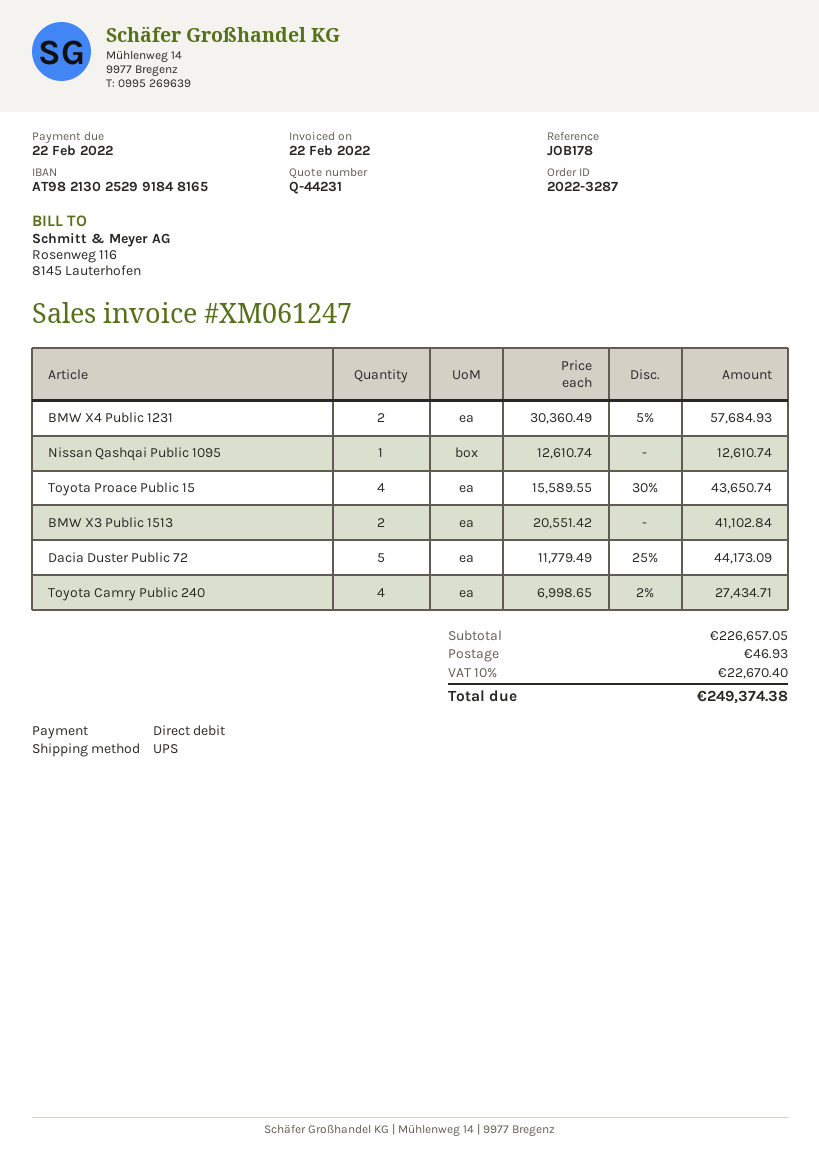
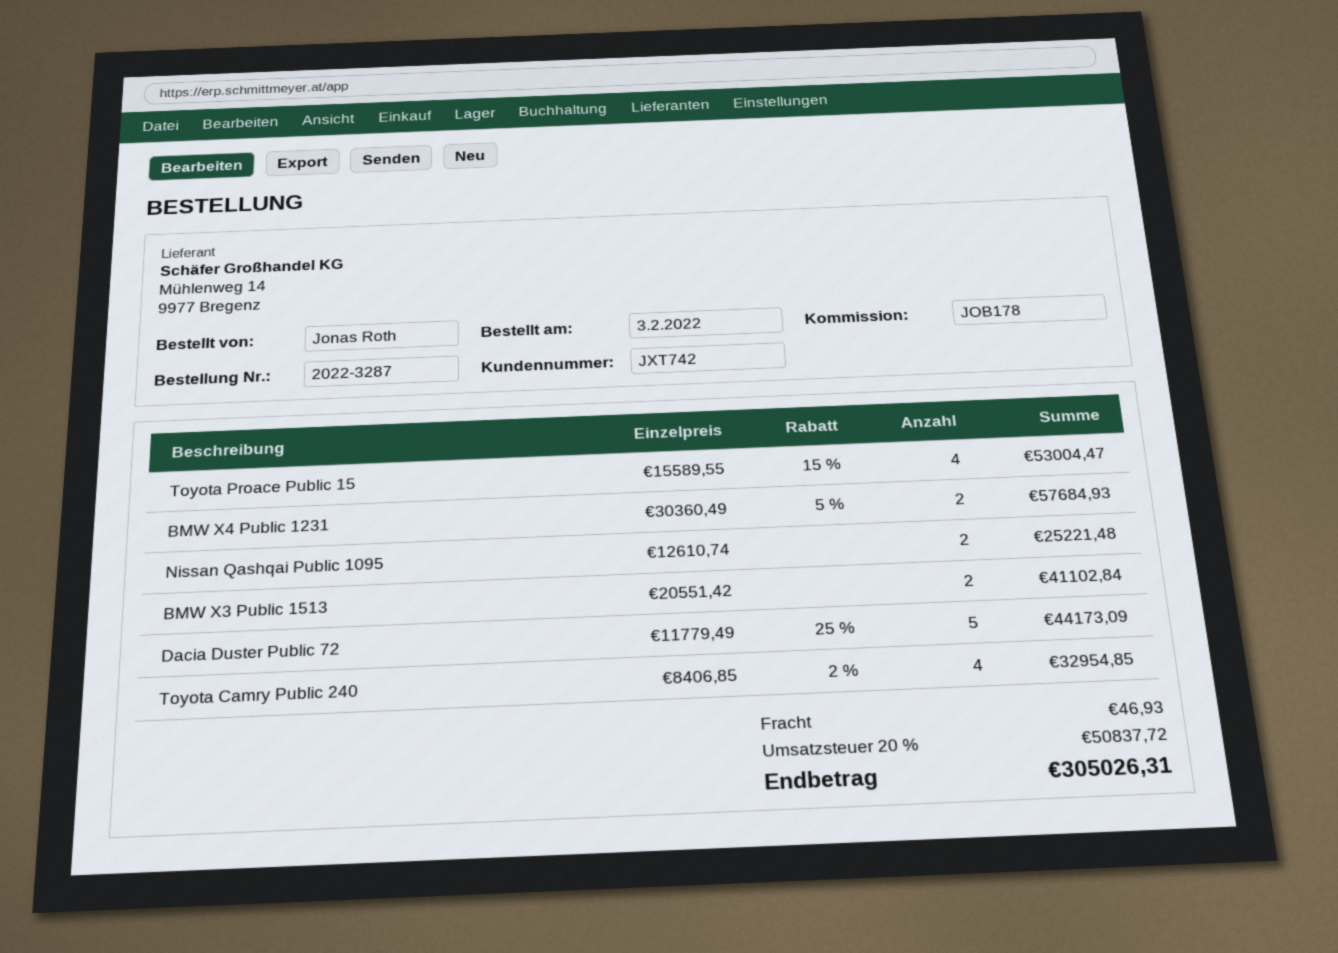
Nissan Qashqai Public 1095: 1 x 12610.74 = 12610.74 -> 2 x 12610.74 = 25221.48
Toyota Proace Public 15: 4 x 15589.55 - 30% = 43650.74 -> 4 x 15589.55 - 15% = 53004.47
Toyota Camry Public 240: 4 x 6998.65 - 2% = 27434.71 -> 4 x 8406.85 - 2% = 32954.85
tax: 10% = 22670.40 -> 20% = 50837.72
total: 249374.38 -> 305026.31

